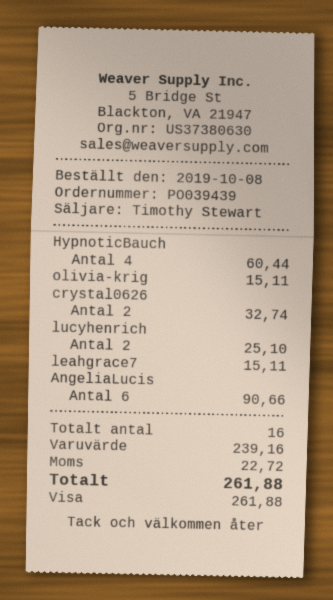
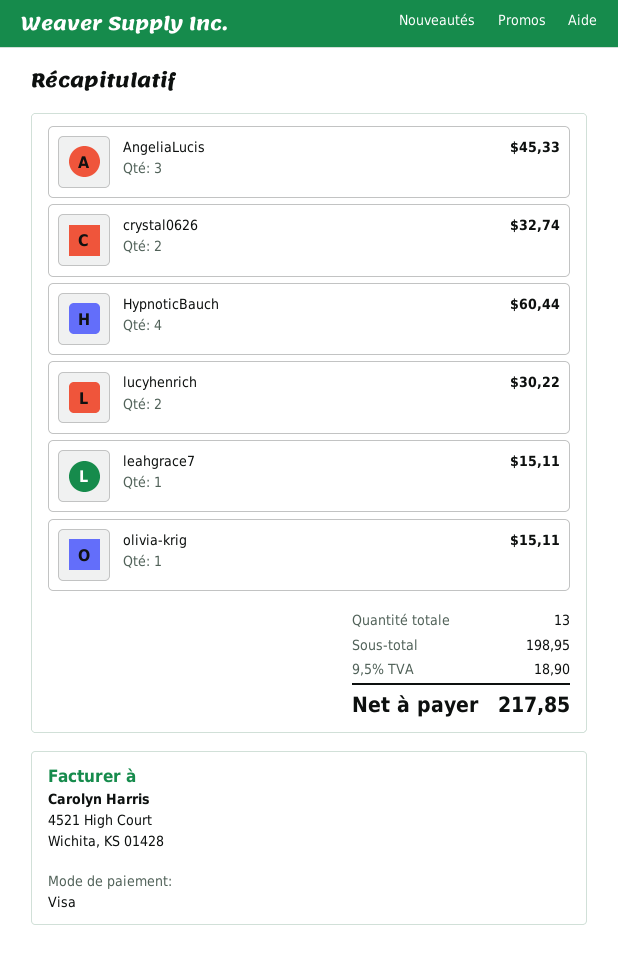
lucyhenrich: 2 for 25.10 -> 2 for 30.22
AngeliaLucis: 6 for 90.66 -> 3 for 45.33
total quantity: 16 -> 13
subtotal: 239.16 -> 198.95
tax: 22.72 -> 18.90
total: 261.88 -> 217.85

